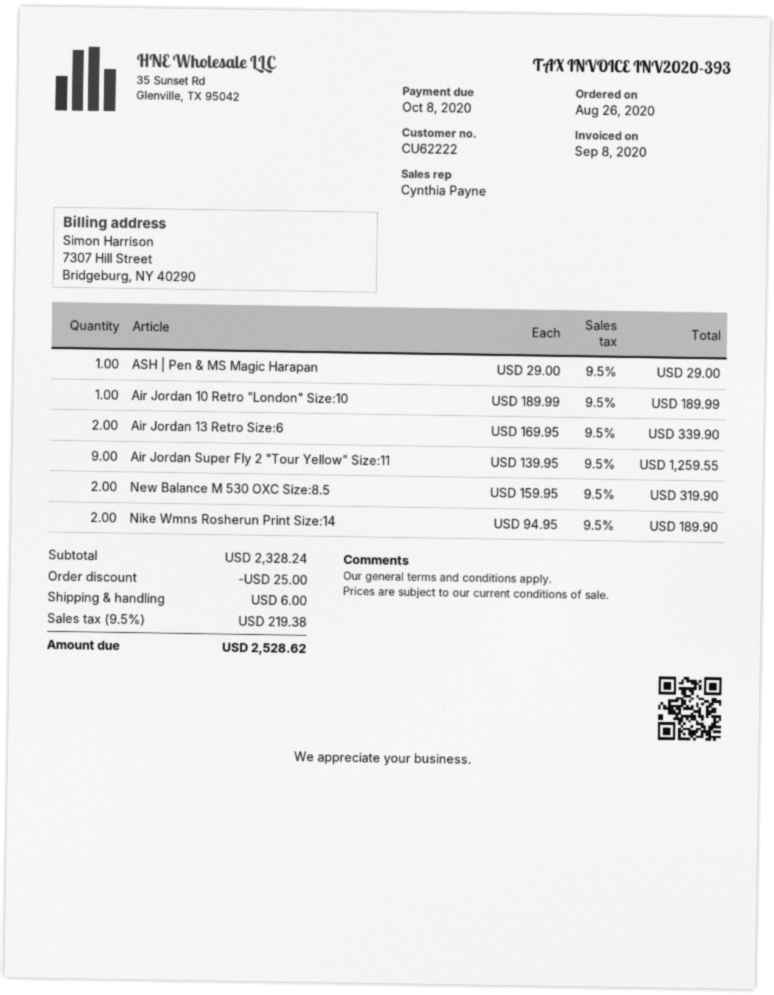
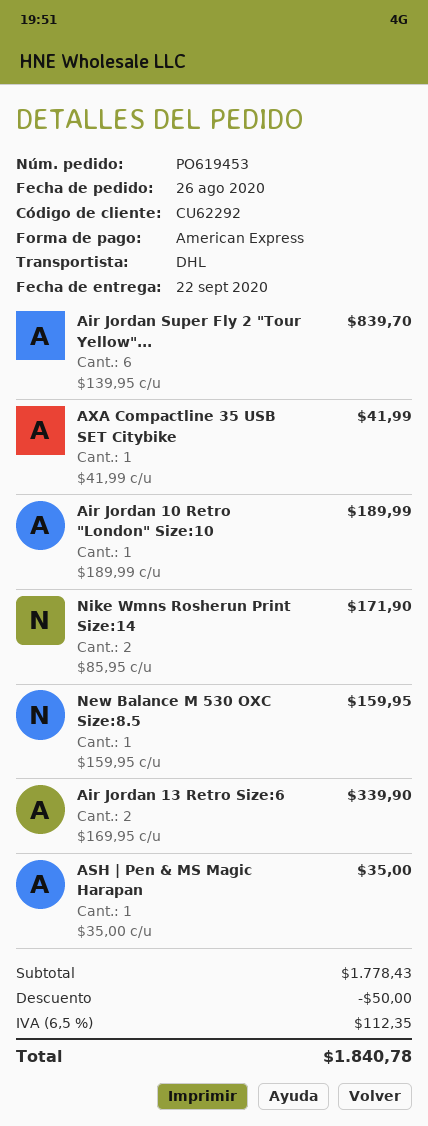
customer number: CU62222 -> CU62292
ASH | Pen & MS Magic Harapan: 1 x 29.00 = 29.00 -> 1 x 35.00 = 35.00
Air Jordan Super Fly 2 "Tour Yellow" Size:11: 9 x 139.95 = 1259.55 -> 6 x 139.95 = 839.70
New Balance M 530 OXC Size:8.5: 2 x 159.95 = 319.90 -> 1 x 159.95 = 159.95
Nike Wmns Rosherun Print Size:14: 2 x 94.95 = 189.90 -> 2 x 85.95 = 171.90
AXA Compactline 35 USB SET Citybike: none -> 1 x 41.99 = 41.99
subtotal: 2328.24 -> 1778.43
discount: 25.00 -> 50.00
shipping: 6.00 -> none
tax: 9.5% = 219.38 -> 6.5% = 112.35
total: 2528.62 -> 1840.78

